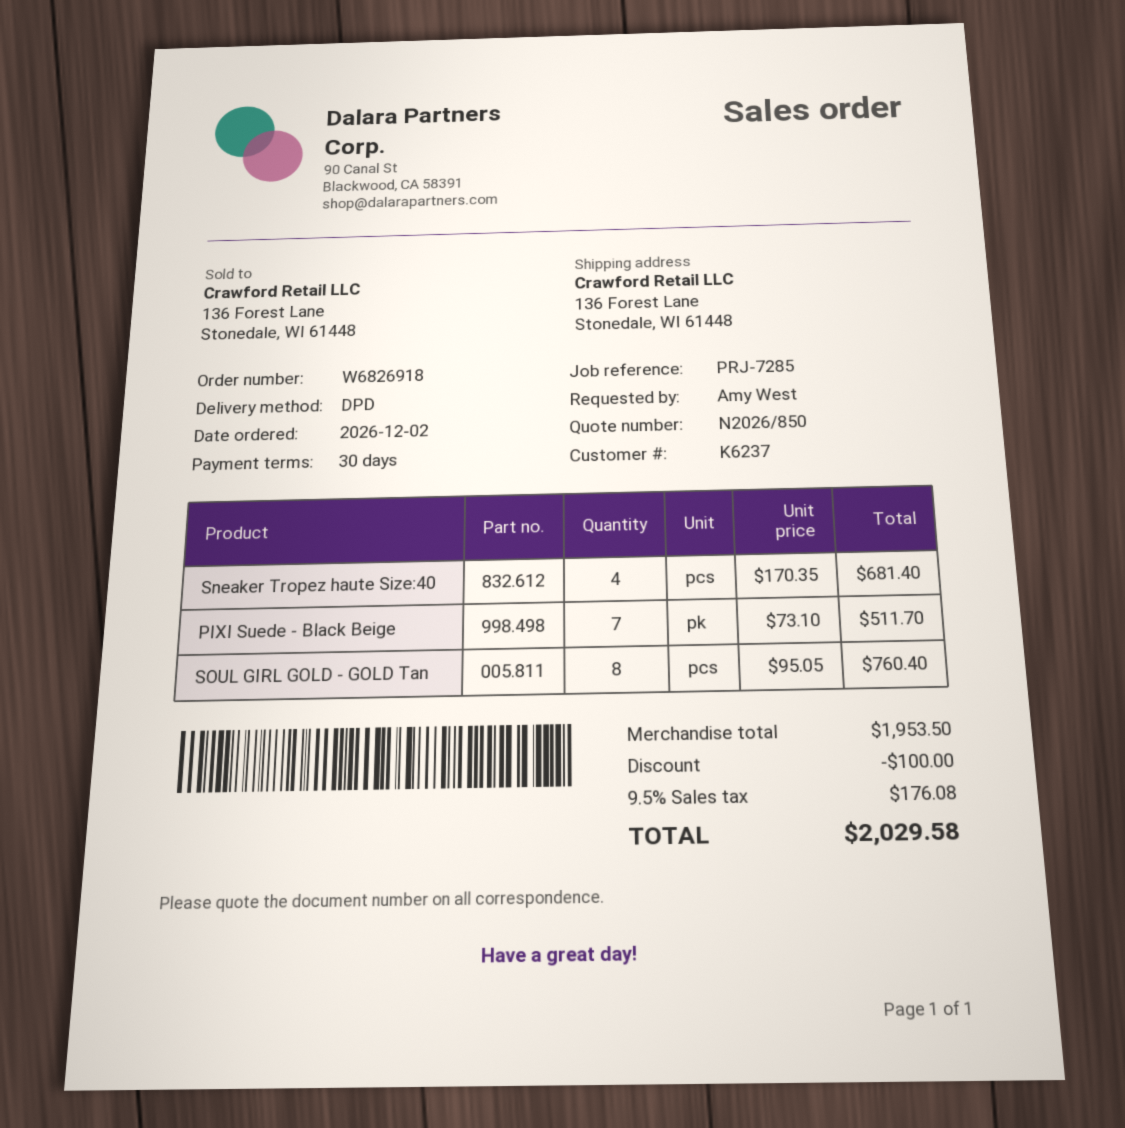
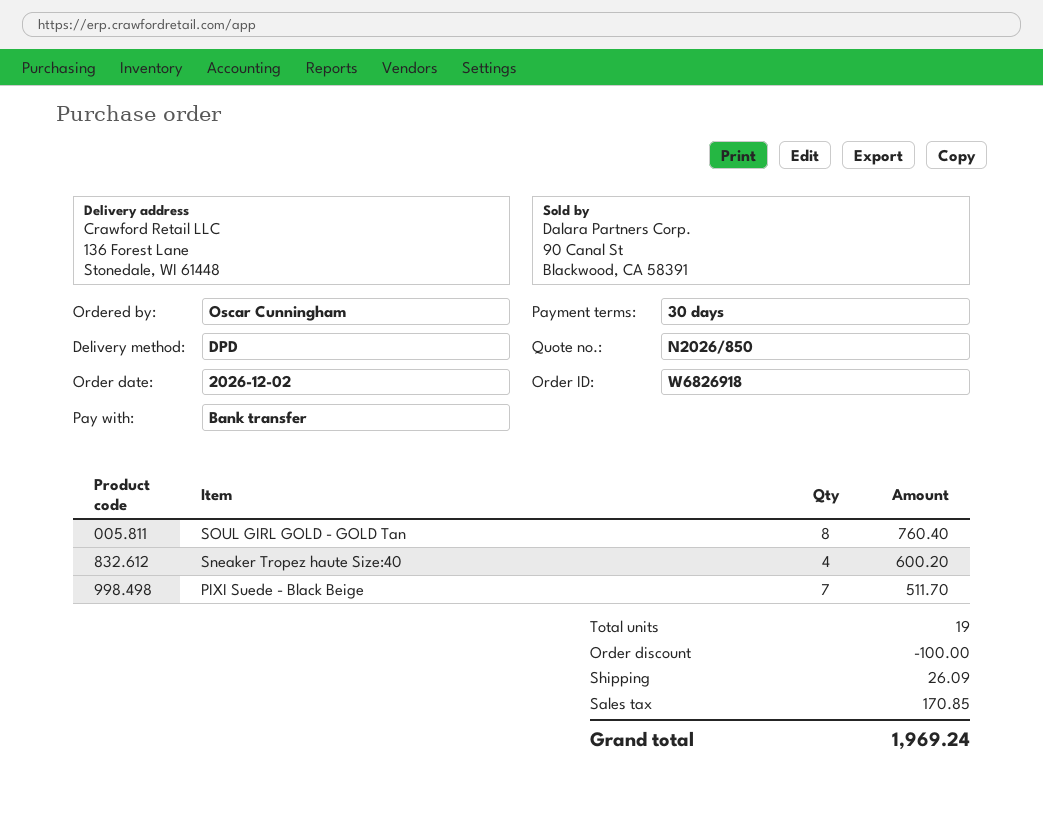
ordered by: Amy West -> Oscar Cunningham
Sneaker Tropez haute Size:40: 4 for 681.40 -> 4 for 600.20
shipping: none -> 26.09
tax: 176.08 -> 170.85
total: 2029.58 -> 1969.24

